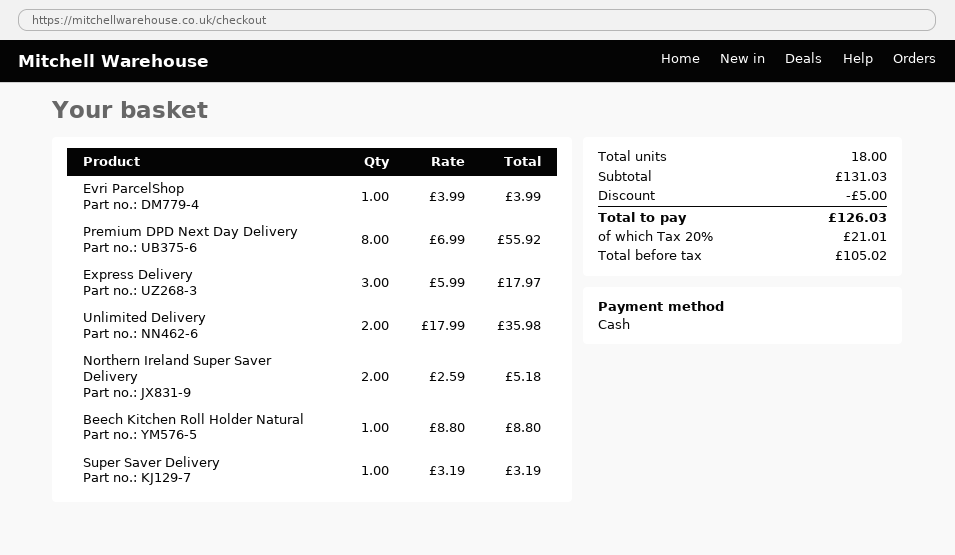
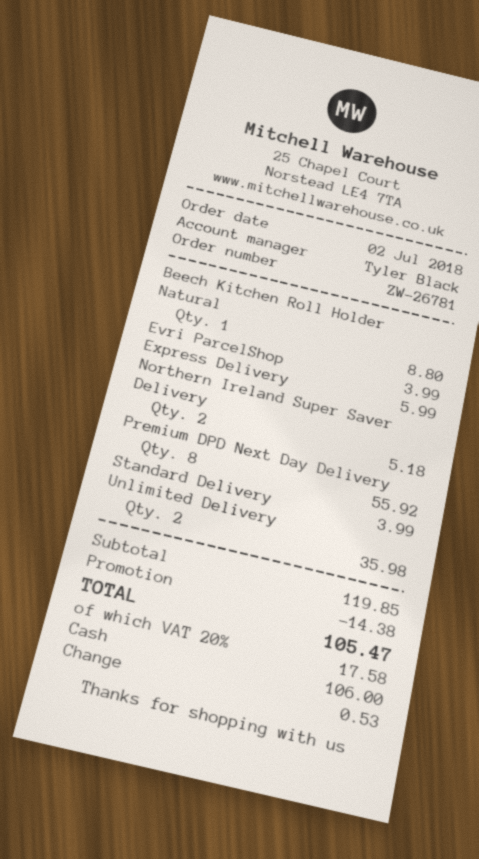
Express Delivery: 3 for 17.97 -> 1 for 5.99
Super Saver Delivery: 1 for 3.19 -> none
Standard Delivery: none -> 1 for 3.99
subtotal: 131.03 -> 119.85
discount: 5.00 -> 14.38
tax: 20% = 21.01 -> 20% = 17.58
total: 126.03 -> 105.47

